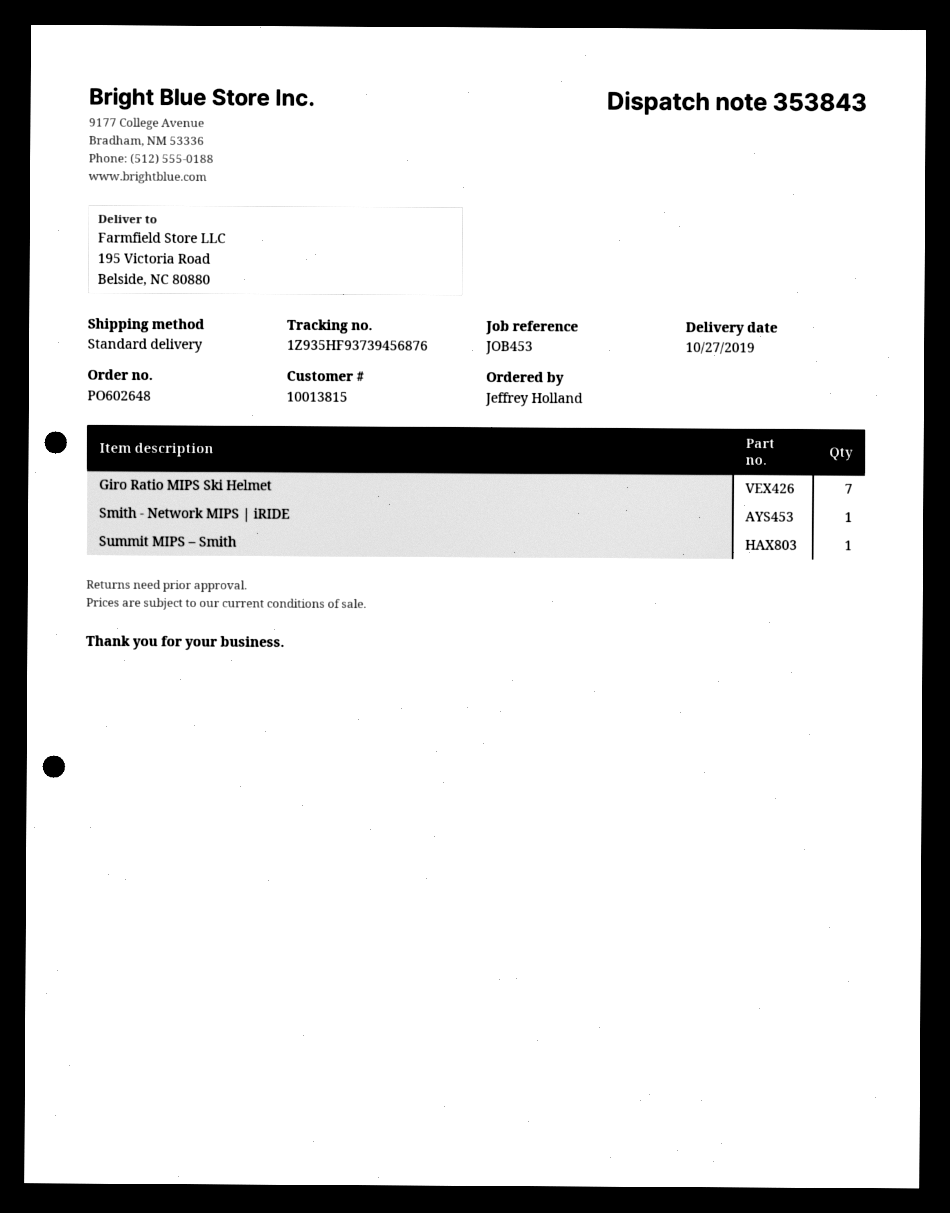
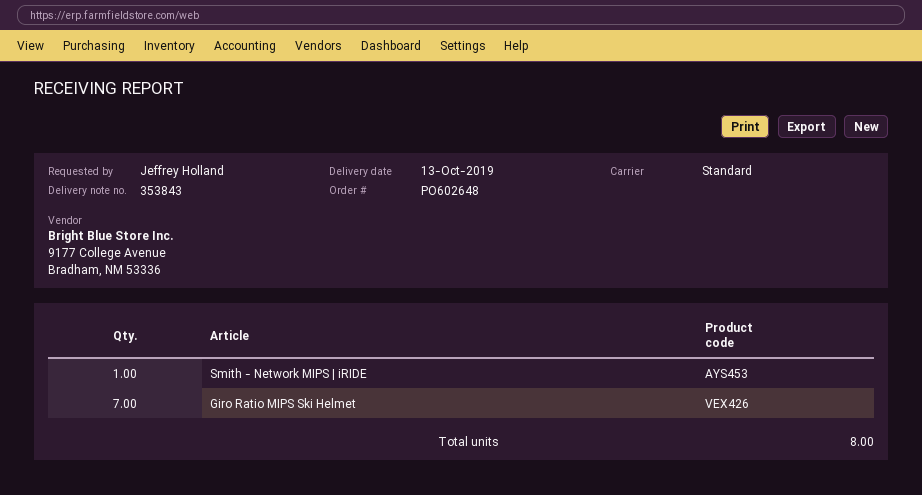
delivery date: 2019-10-27 -> 2019-10-13
Summit MIPS – Smith: 1 -> none

